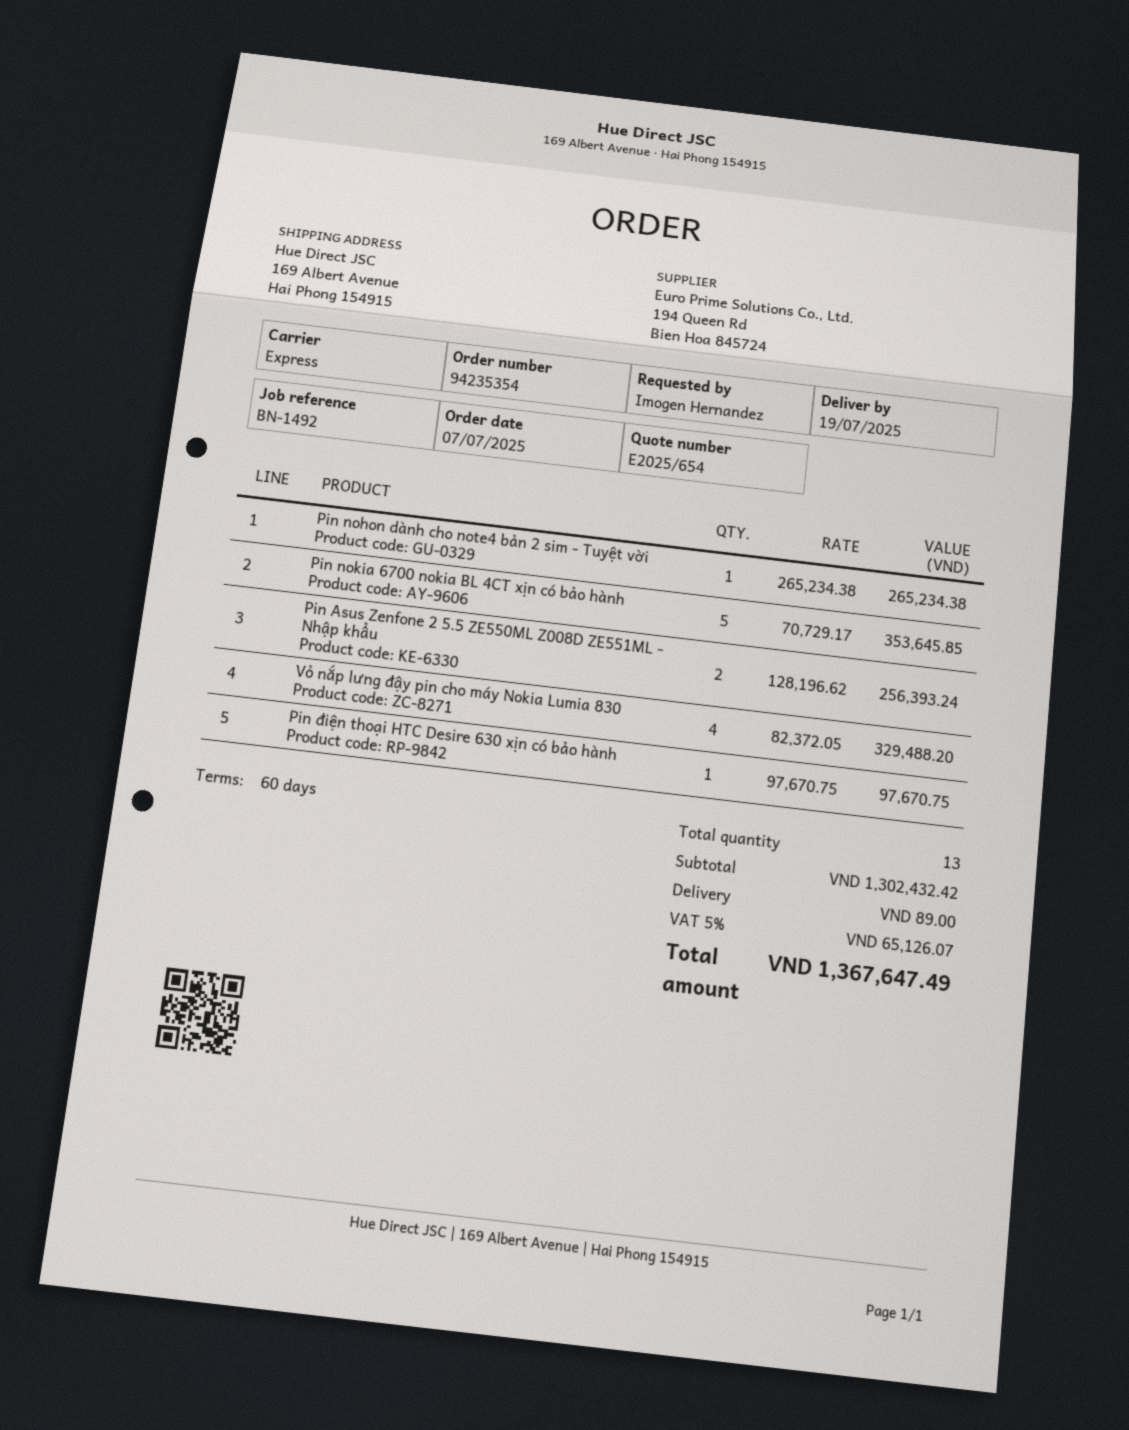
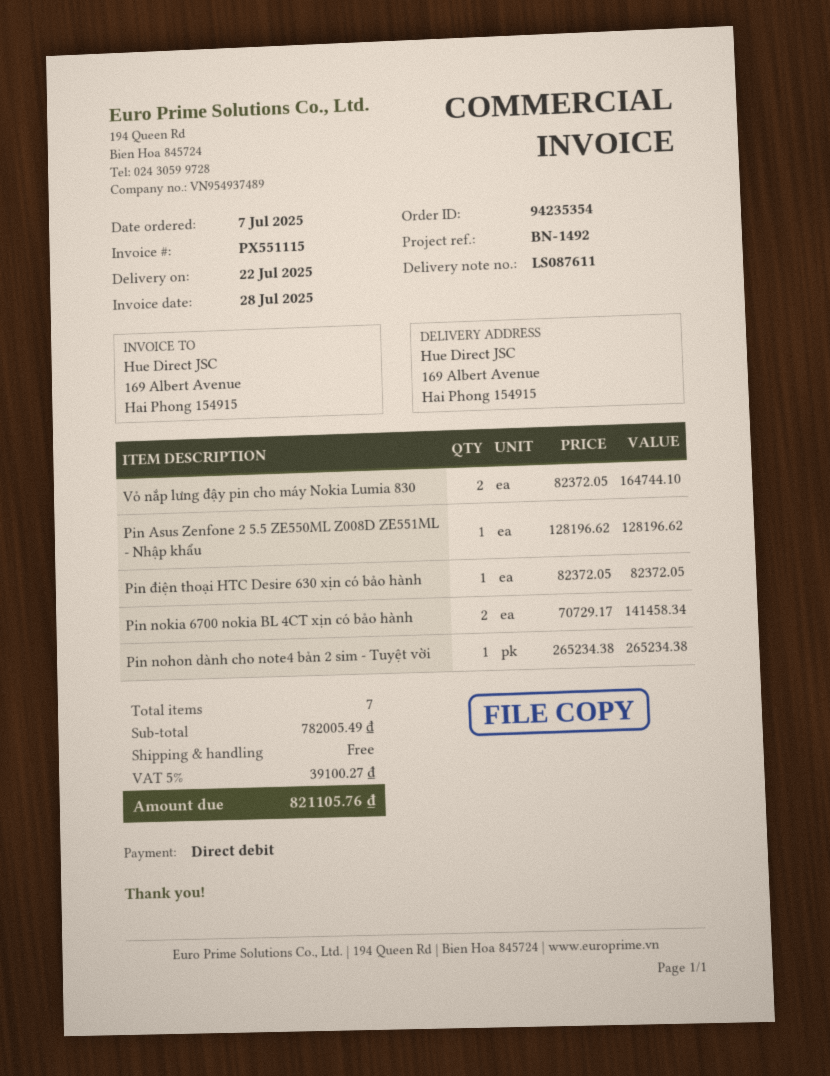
delivery date: 2025-07-19 -> 2025-07-22
Pin nokia 6700 nokia BL 4CT xịn có bảo hành: 5 x 70729.17 = 353645.85 -> 2 x 70729.17 = 141458.34
Pin Asus Zenfone 2 5.5 ZE550ML Z008D ZE551ML - Nhập khẩu: 2 x 128196.62 = 256393.24 -> 1 x 128196.62 = 128196.62
Vỏ nắp lưng đậy pin cho máy Nokia Lumia 830: 4 x 82372.05 = 329488.20 -> 2 x 82372.05 = 164744.10
Pin điện thoại HTC Desire 630 xịn có bảo hành: 1 x 97670.75 = 97670.75 -> 1 x 82372.05 = 82372.05
total quantity: 13 -> 7
subtotal: 1302432.42 -> 782005.49
shipping: 89.00 -> 0.00
tax: 5% = 65126.07 -> 5% = 39100.27
total: 1367647.49 -> 821105.76

